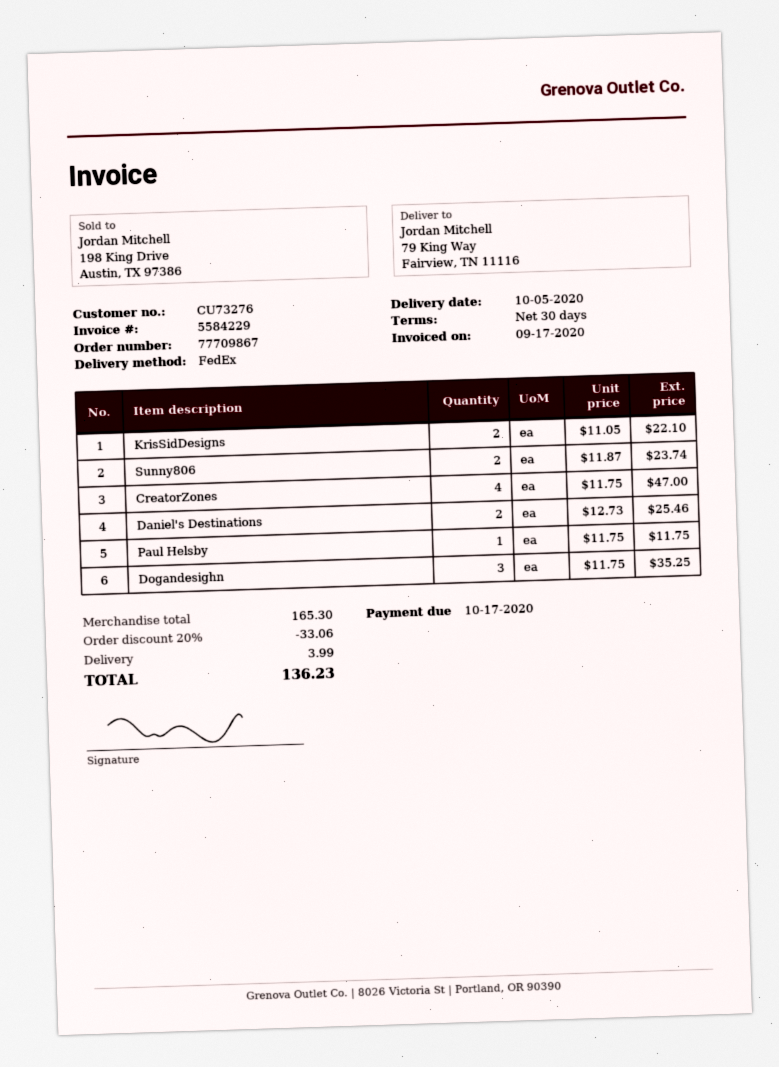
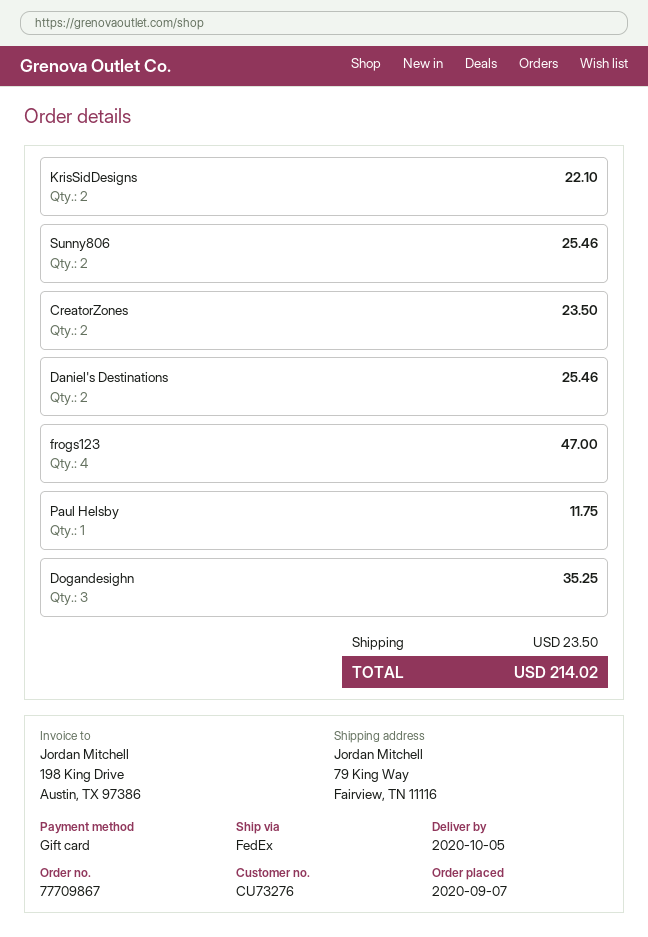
Sunny806: 2 for 23.74 -> 2 for 25.46
CreatorZones: 4 for 47.00 -> 2 for 23.50
frogs123: none -> 4 for 47.00
discount: 20% = 33.06 -> none
shipping: 3.99 -> 23.50
total: 136.23 -> 214.02

